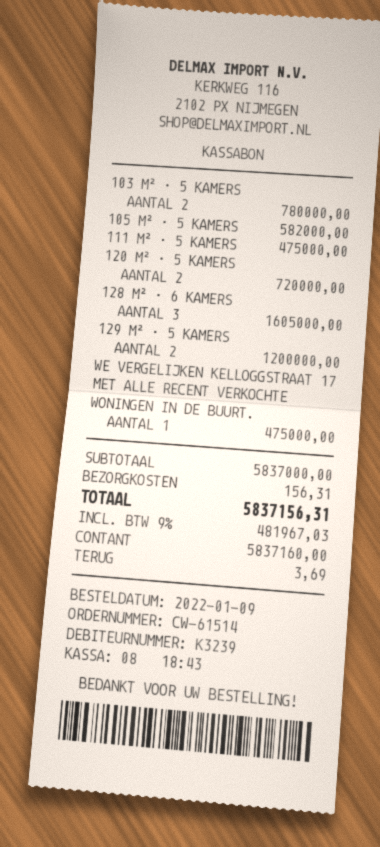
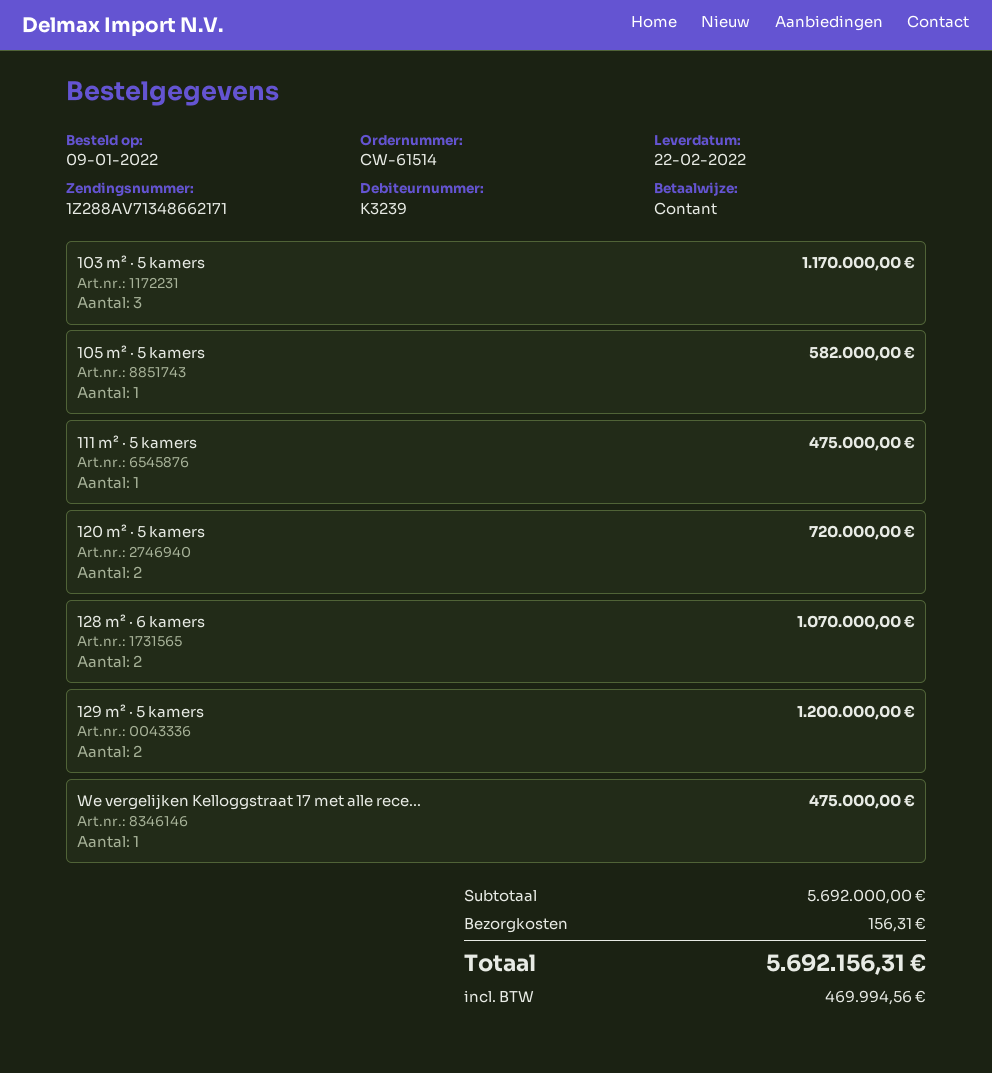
103 M² · 5 KAMERS: 2 for 780000.00 -> 3 for 1170000.00
128 M² · 6 KAMERS: 3 for 1605000.00 -> 2 for 1070000.00
subtotal: 5837000.00 -> 5692000.00
tax: 481967.03 -> 469994.56
total: 5837156.31 -> 5692156.31

